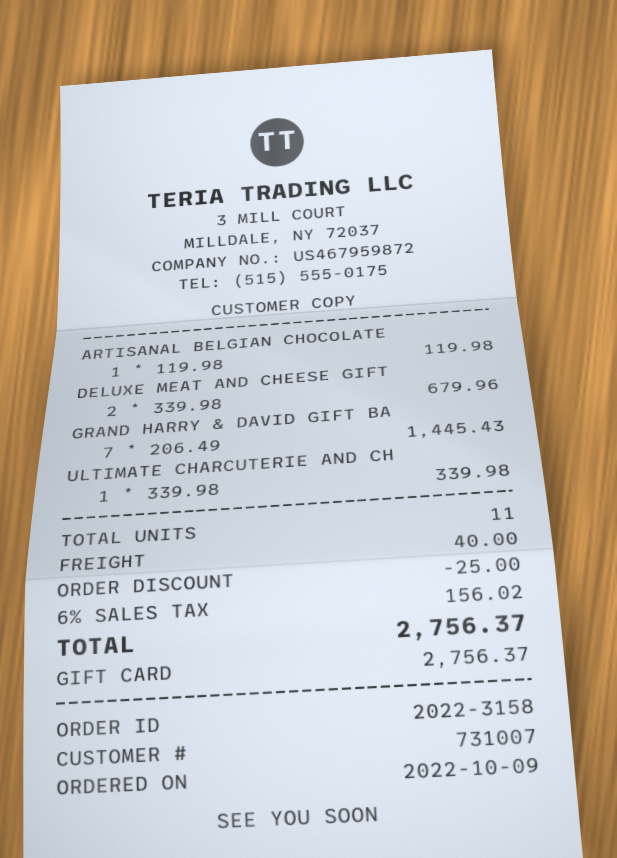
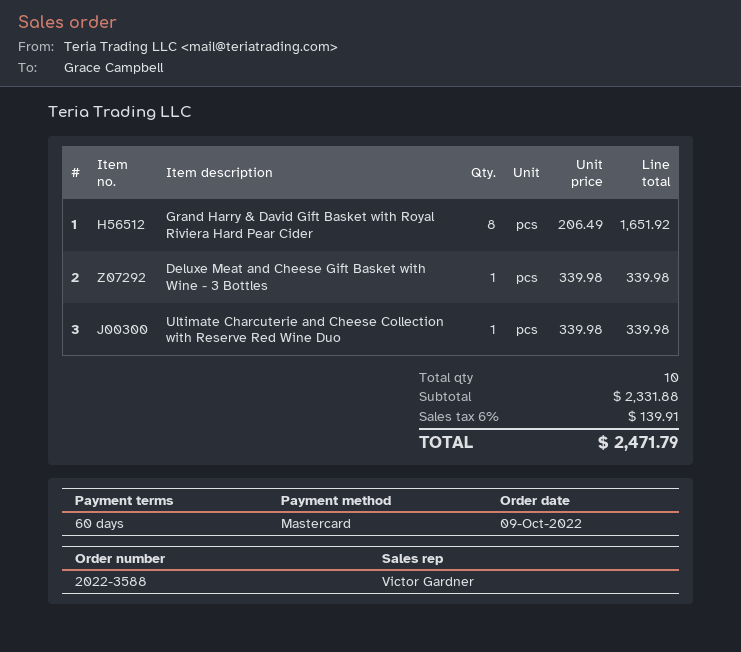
order number: 2022-3158 -> 2022-3588
payment method: gift card -> Mastercard
ARTISANAL BELGIAN CHOCOLATE: 1 x 119.98 = 119.98 -> none
DELUXE MEAT AND CHEESE GIFT: 2 x 339.98 = 679.96 -> 1 x 339.98 = 339.98
GRAND HARRY & DAVID GIFT BA: 7 x 206.49 = 1445.43 -> 8 x 206.49 = 1651.92
total quantity: 11 -> 10
discount: 25.00 -> none
shipping: 40.00 -> none
tax: 6% = 156.02 -> 6% = 139.91
total: 2756.37 -> 2471.79

